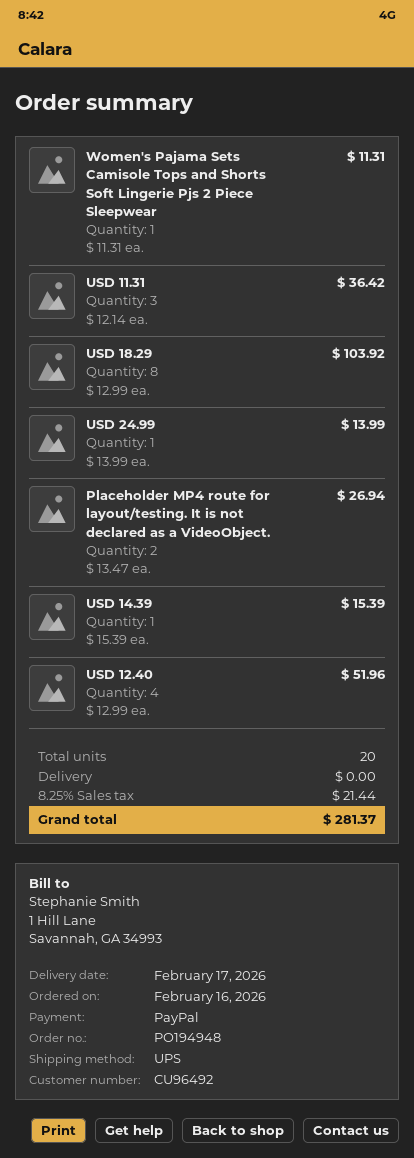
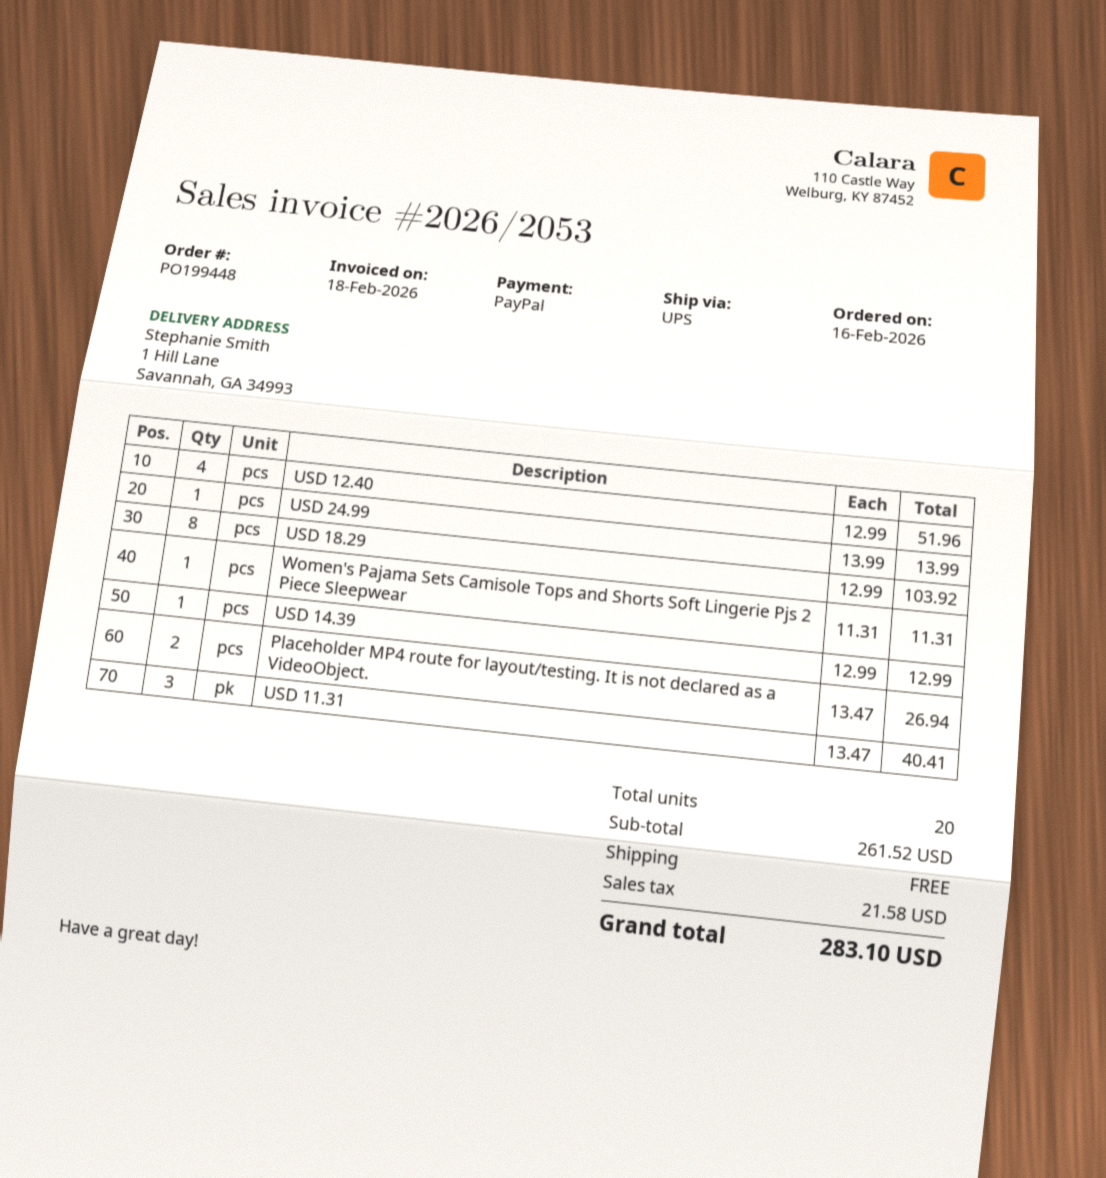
order number: PO194948 -> PO199448
USD 11.31: 3 x 12.14 = 36.42 -> 3 x 13.47 = 40.41
USD 14.39: 1 x 15.39 = 15.39 -> 1 x 12.99 = 12.99
tax: 21.44 -> 21.58
total: 281.37 -> 283.10

